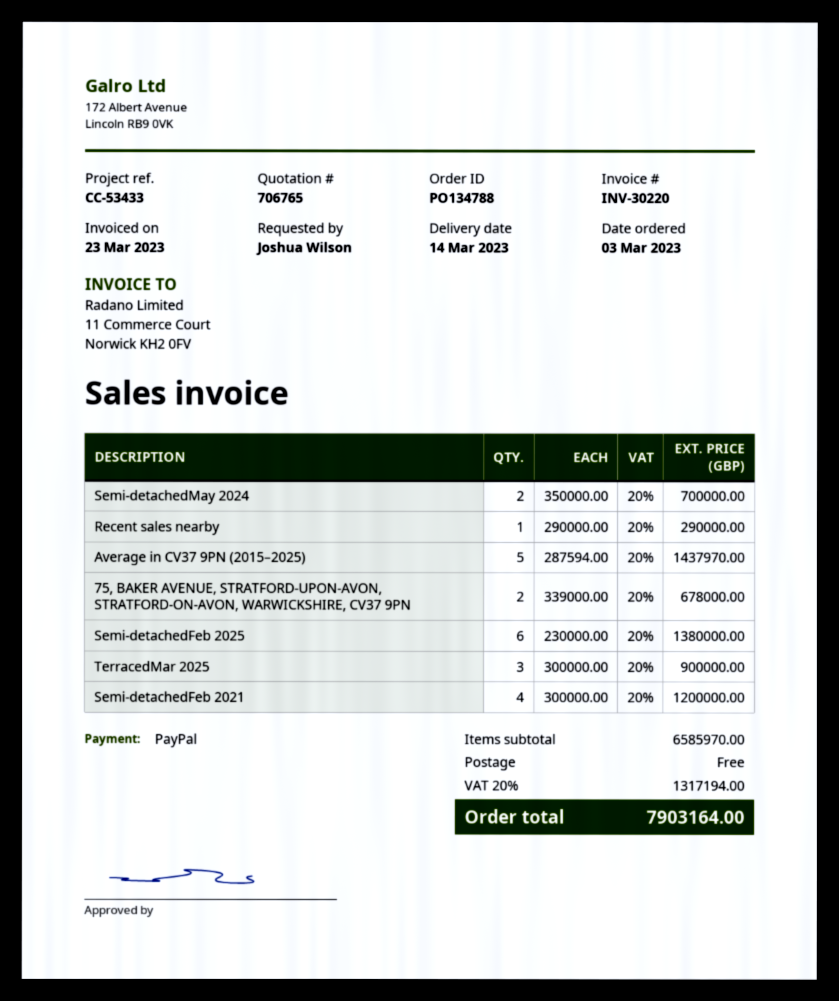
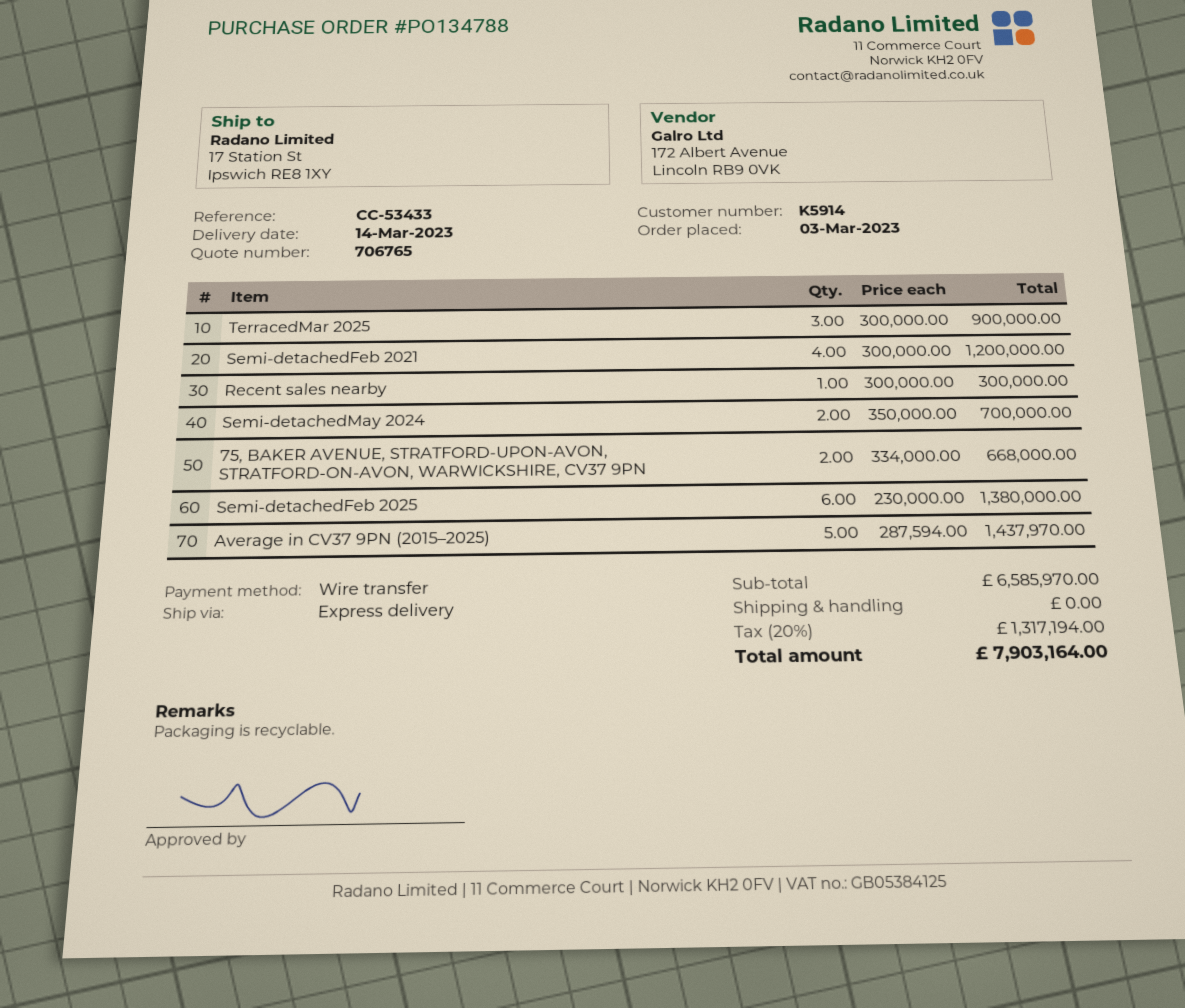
payment method: PayPal -> bank transfer
Recent sales nearby: 1 x 290000.00 = 290000.00 -> 1 x 300000.00 = 300000.00
75, BAKER AVENUE, STRATFORD-UPON-AVON, STRATFORD-ON-AVON, WARWICKSHIRE, CV37 9PN: 2 x 339000.00 = 678000.00 -> 2 x 334000.00 = 668000.00

